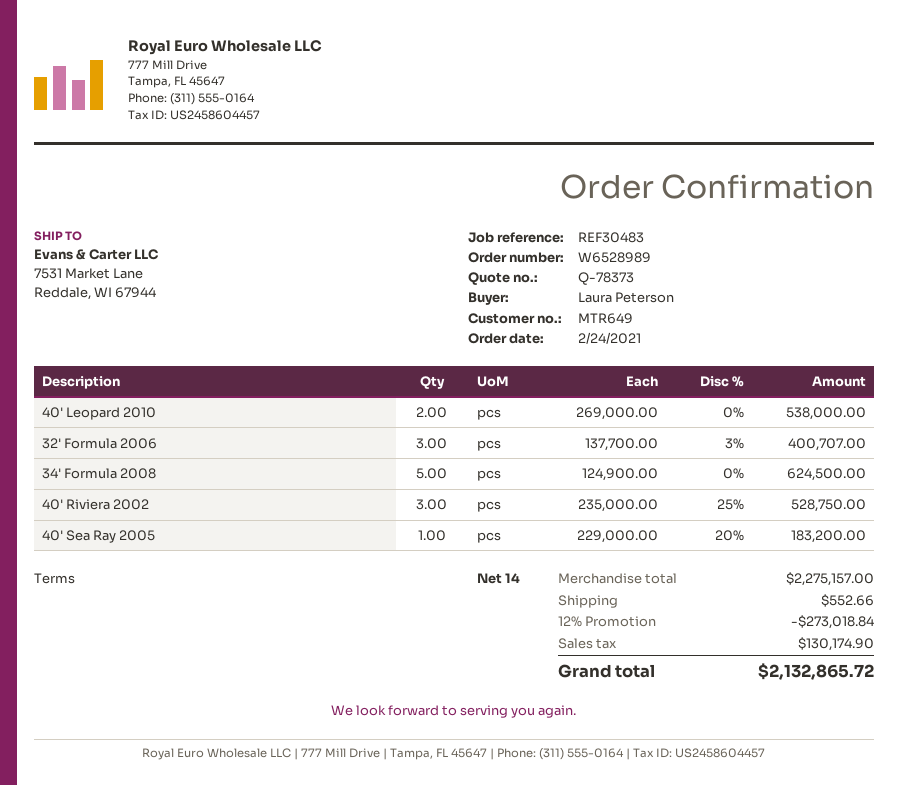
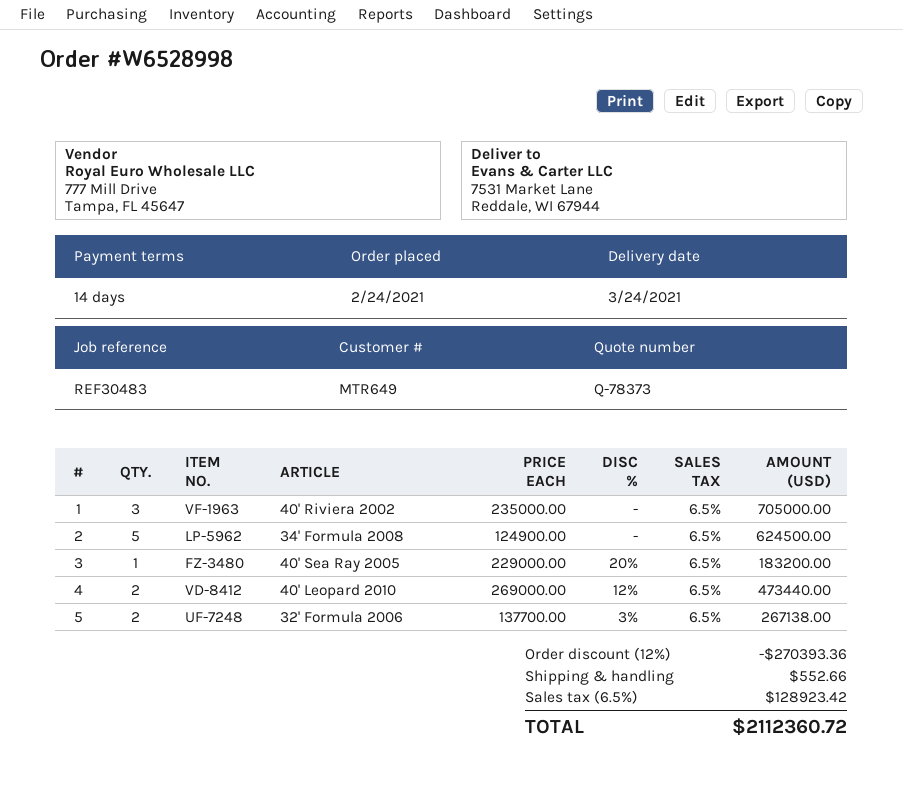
order number: W6528989 -> W6528998
40' Leopard 2010: 2 x 269000.00 = 538000.00 -> 2 x 269000.00 - 12% = 473440.00
32' Formula 2006: 3 x 137700.00 - 3% = 400707.00 -> 2 x 137700.00 - 3% = 267138.00
40' Riviera 2002: 3 x 235000.00 - 25% = 528750.00 -> 3 x 235000.00 = 705000.00
discount: 12% = 273018.84 -> 12% = 270393.36
tax: 130174.90 -> 128923.42
total: 2132865.72 -> 2112360.72

